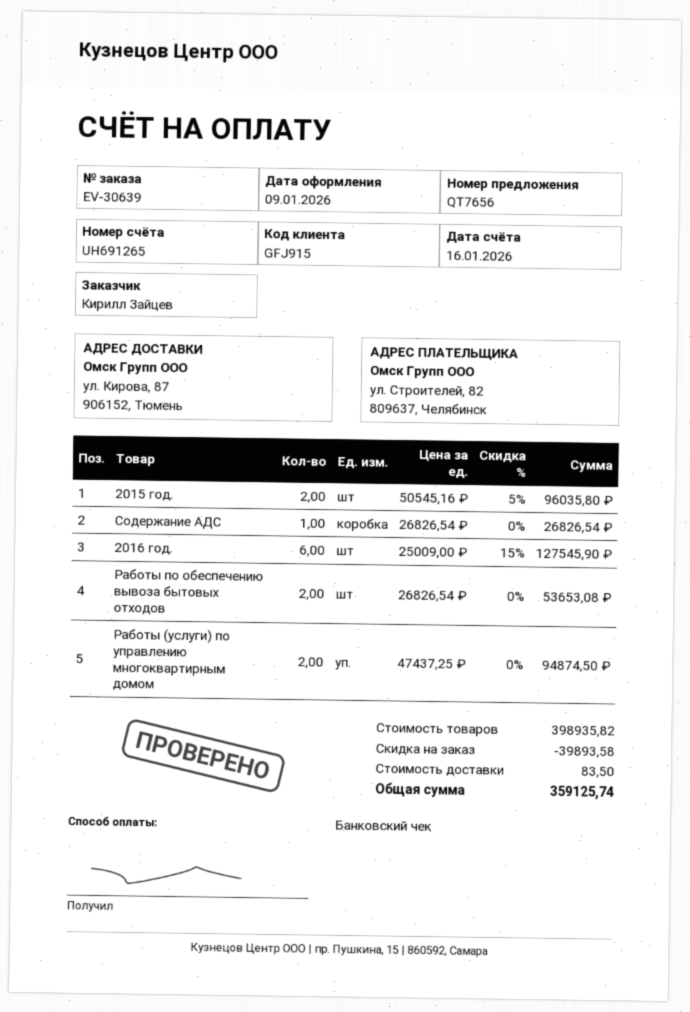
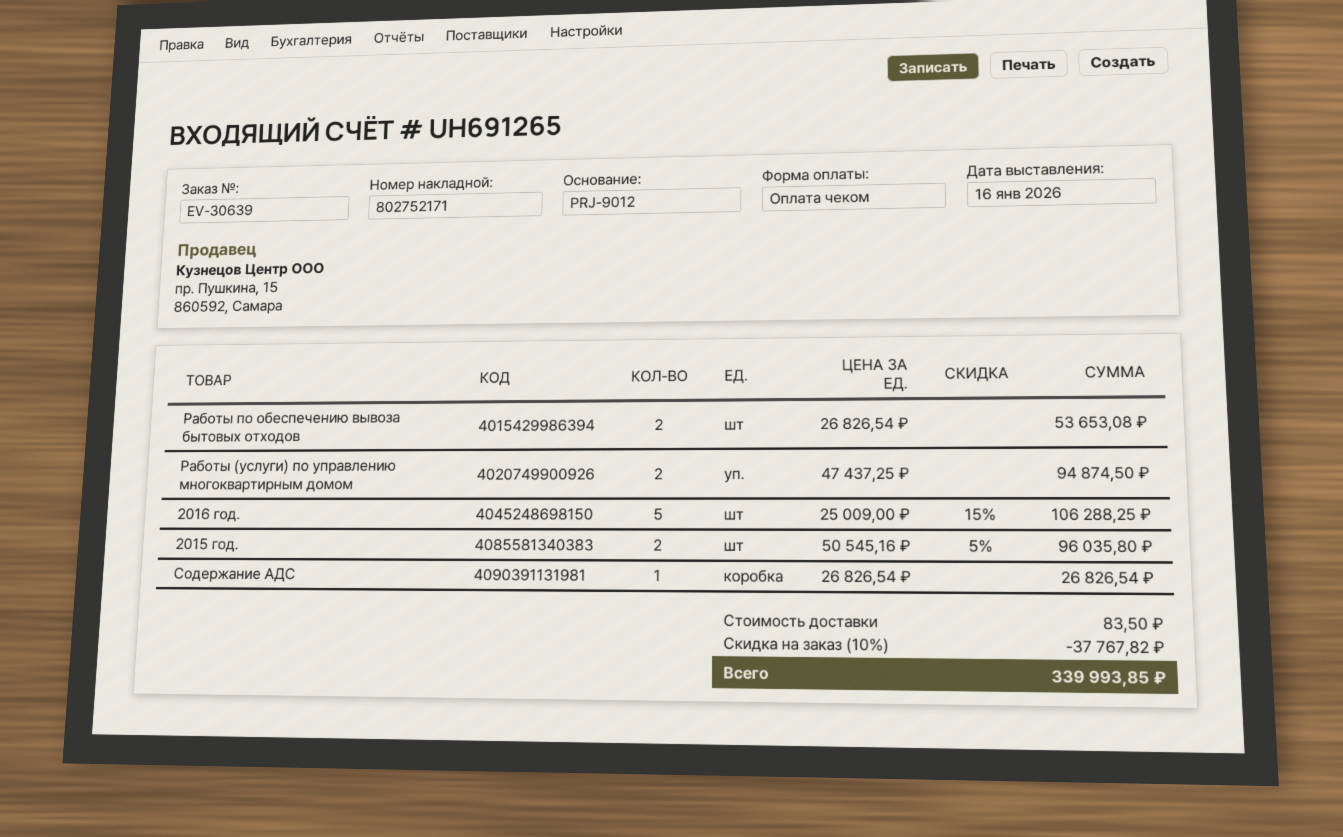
2016 год.: 6 x 25009.00 - 15% = 127545.90 -> 5 x 25009.00 - 15% = 106288.25
discount: 39893.58 -> 37767.82
total: 359125.74 -> 339993.85

